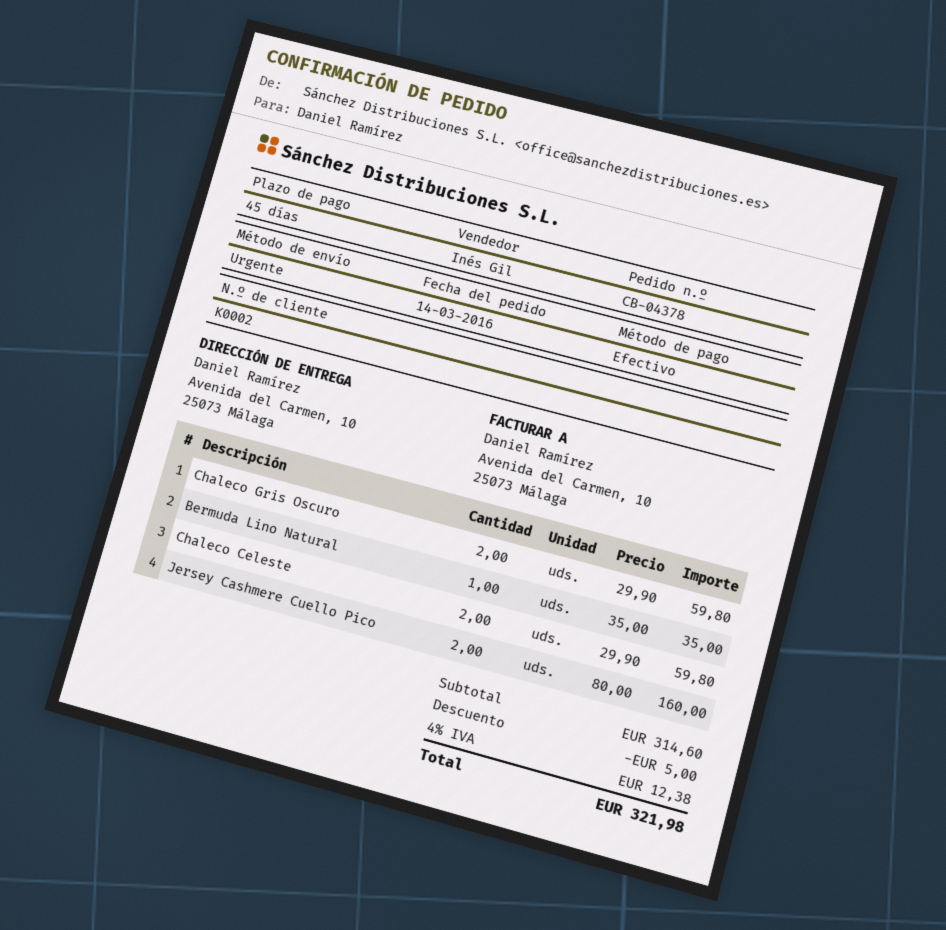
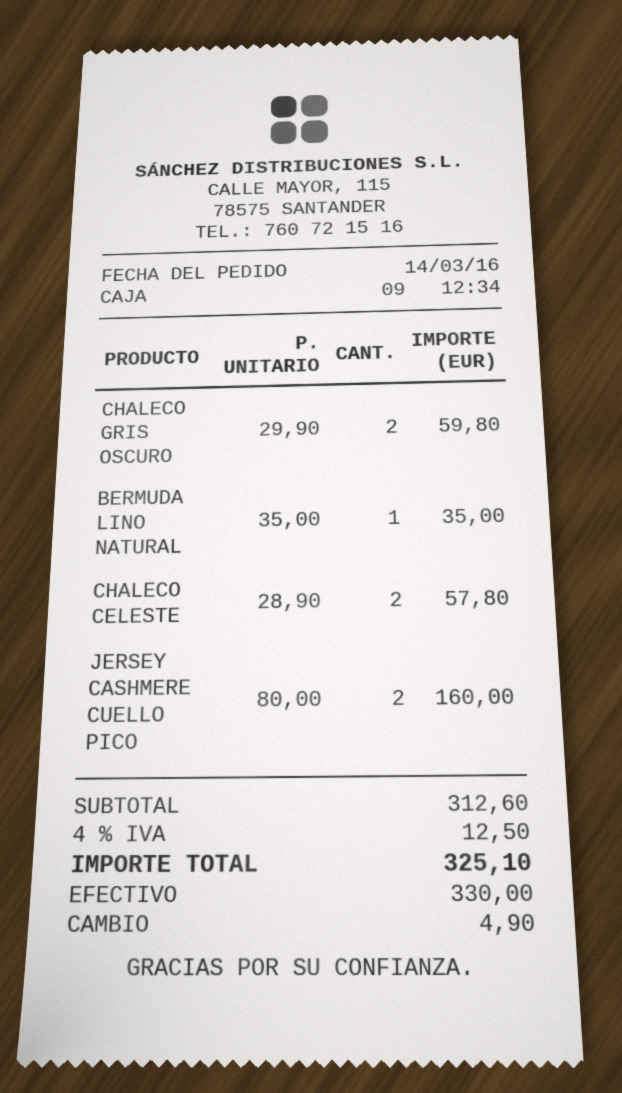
Chaleco Celeste: 2 x 29.90 = 59.80 -> 2 x 28.90 = 57.80
subtotal: 314.60 -> 312.60
discount: 5.00 -> none
tax: 4% = 12.38 -> 4% = 12.50
total: 321.98 -> 325.10

